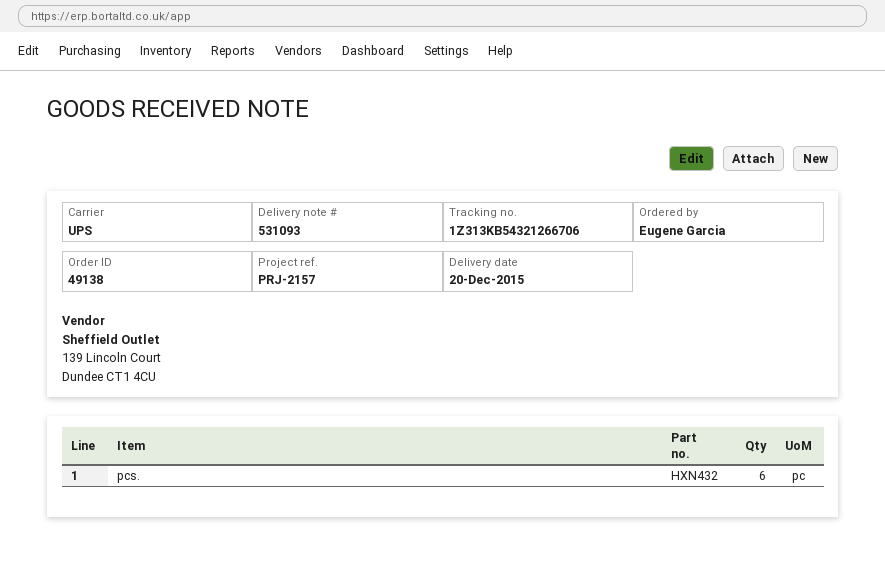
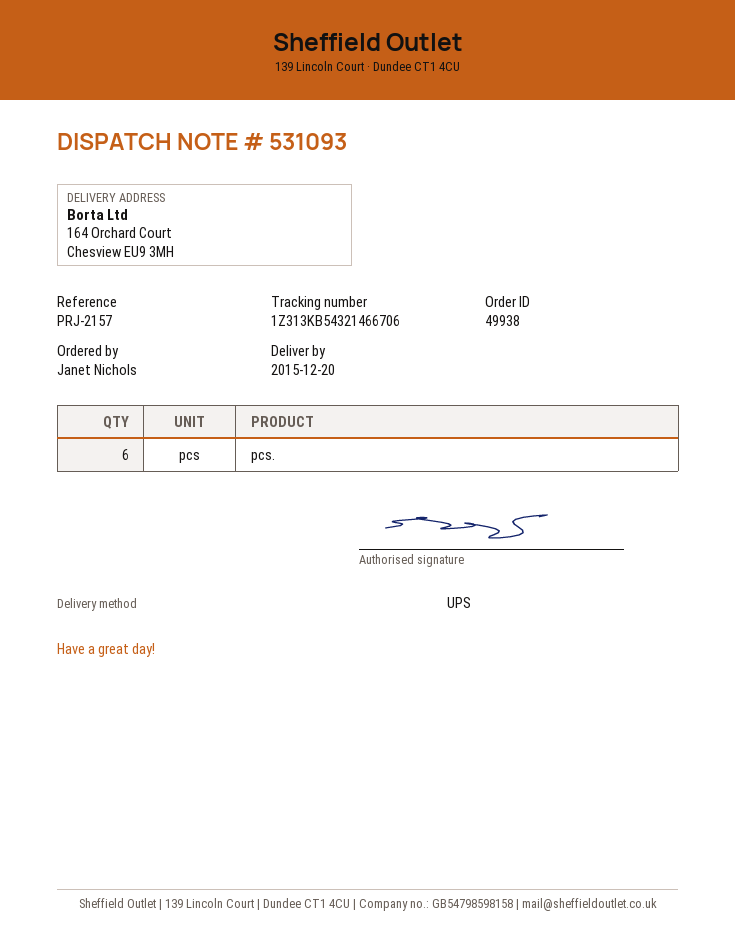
order number: 49138 -> 49938
ordered by: Eugene Garcia -> Janet Nichols
tracking number: 1Z313KB54321266706 -> 1Z313KB54321466706

